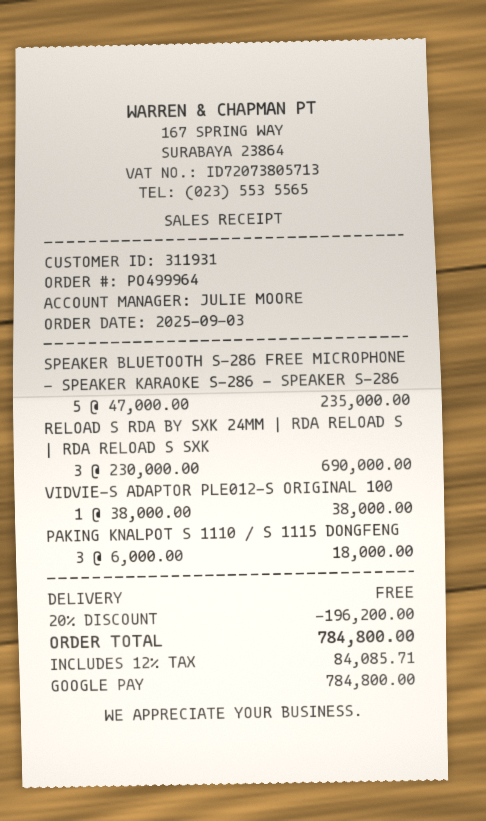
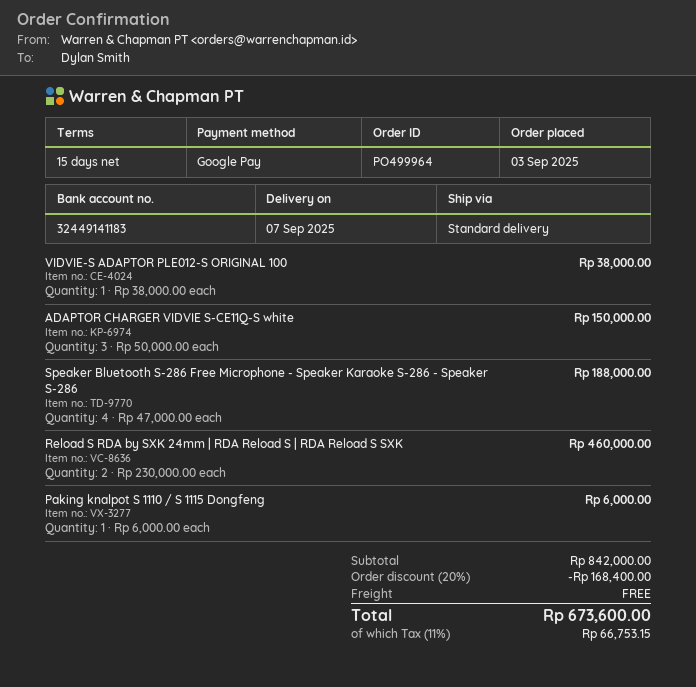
SPEAKER BLUETOOTH S-286 FREE MICROPHONE - SPEAKER KARAOKE S-286 - SPEAKER S-286: 5 x 47000.00 = 235000.00 -> 4 x 47000.00 = 188000.00
RELOAD S RDA BY SXK 24MM | RDA RELOAD S | RDA RELOAD S SXK: 3 x 230000.00 = 690000.00 -> 2 x 230000.00 = 460000.00
PAKING KNALPOT S 1110 / S 1115 DONGFENG: 3 x 6000.00 = 18000.00 -> 1 x 6000.00 = 6000.00
ADAPTOR CHARGER VIDVIE S-CE11Q-S white: none -> 3 x 50000.00 = 150000.00
discount: 20% = 196200.00 -> 20% = 168400.00
tax: 12% = 84085.71 -> 11% = 66753.15
total: 784800.00 -> 673600.00

